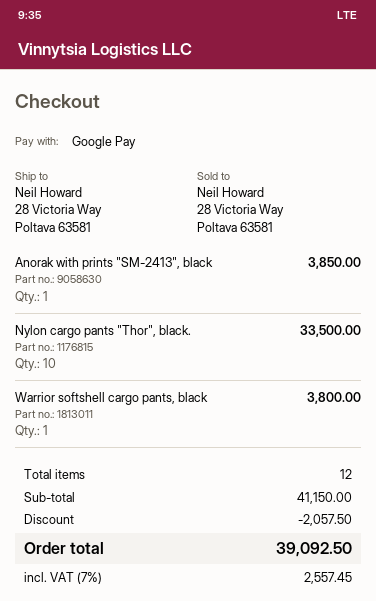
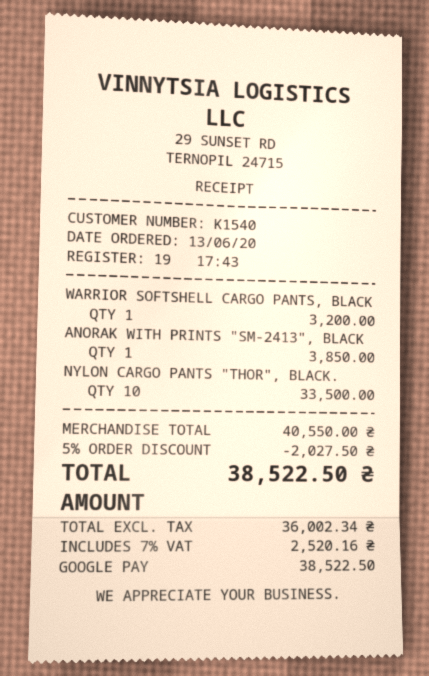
Warrior softshell cargo pants, black: 1 for 3800.00 -> 1 for 3200.00
subtotal: 41150.00 -> 40550.00
discount: 2057.50 -> 2027.50
tax: 7% = 2557.45 -> 7% = 2520.16
total: 39092.50 -> 38522.50

